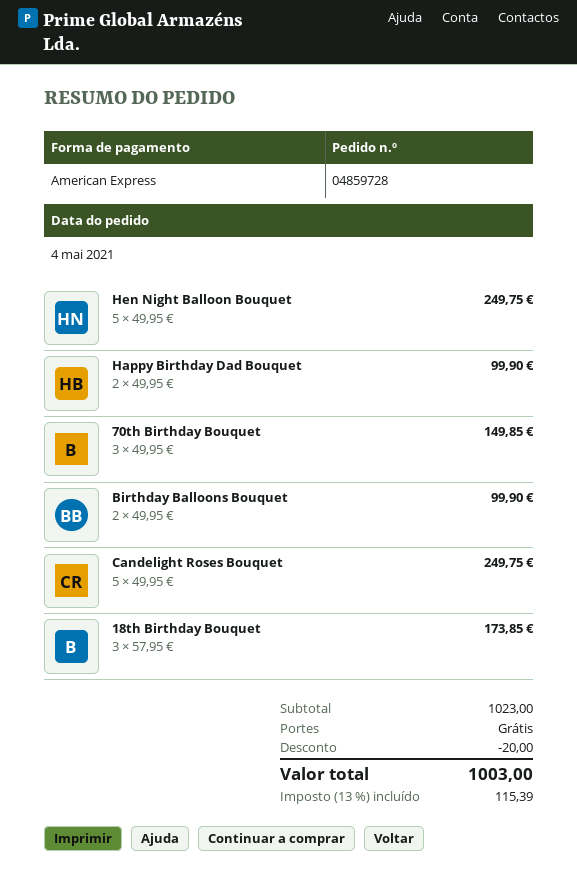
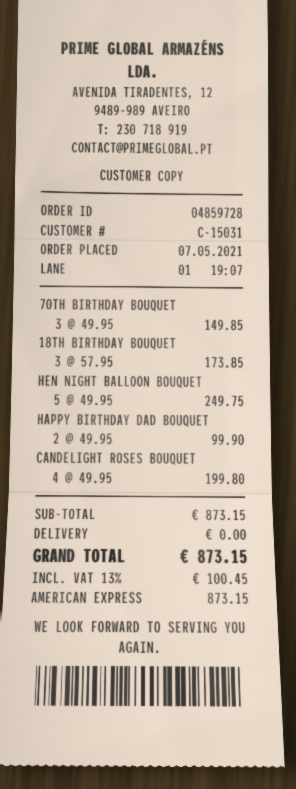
order date: 2021-05-04 -> 2021-05-07
Birthday Balloons Bouquet: 2 x 49.95 = 99.90 -> none
Candelight Roses Bouquet: 5 x 49.95 = 249.75 -> 4 x 49.95 = 199.80
subtotal: 1023.00 -> 873.15
discount: 20.00 -> none
tax: 13% = 115.39 -> 13% = 100.45
total: 1003.00 -> 873.15

